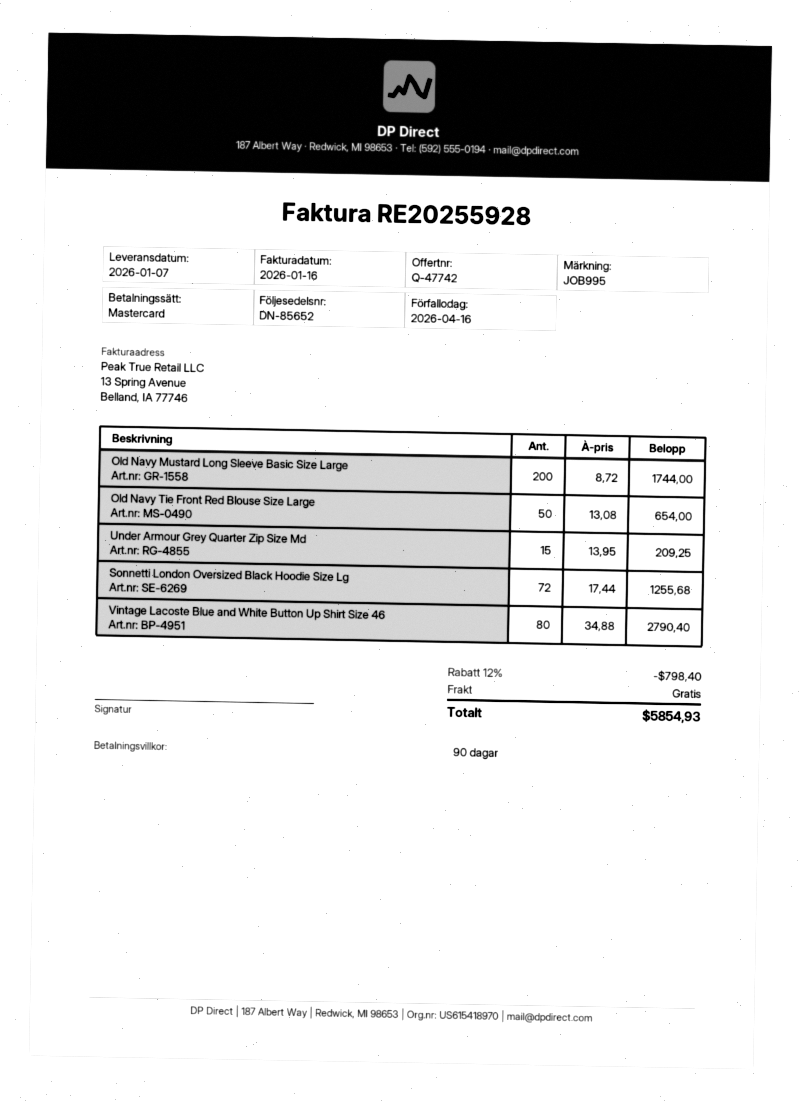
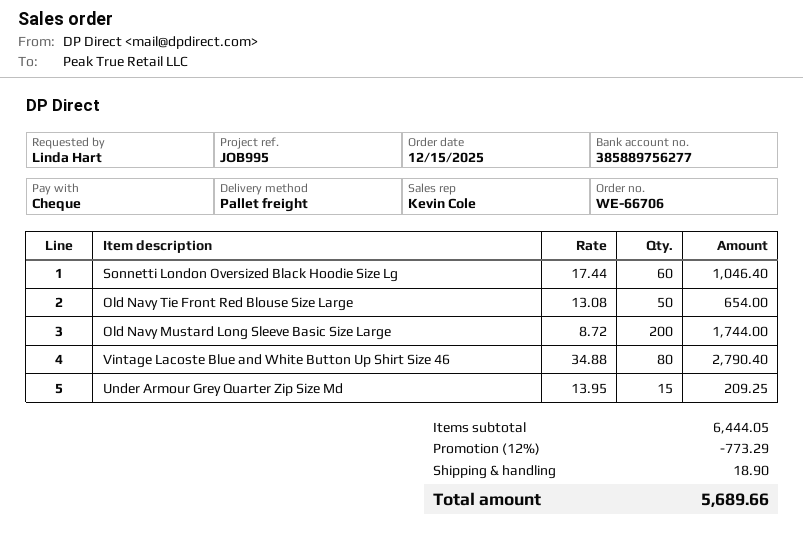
payment method: Mastercard -> cheque
Sonnetti London Oversized Black Hoodie Size Lg: 72 x 17.44 = 1255.68 -> 60 x 17.44 = 1046.40
discount: 12% = 798.40 -> 12% = 773.29
shipping: 0.00 -> 18.90
total: 5854.93 -> 5689.66

